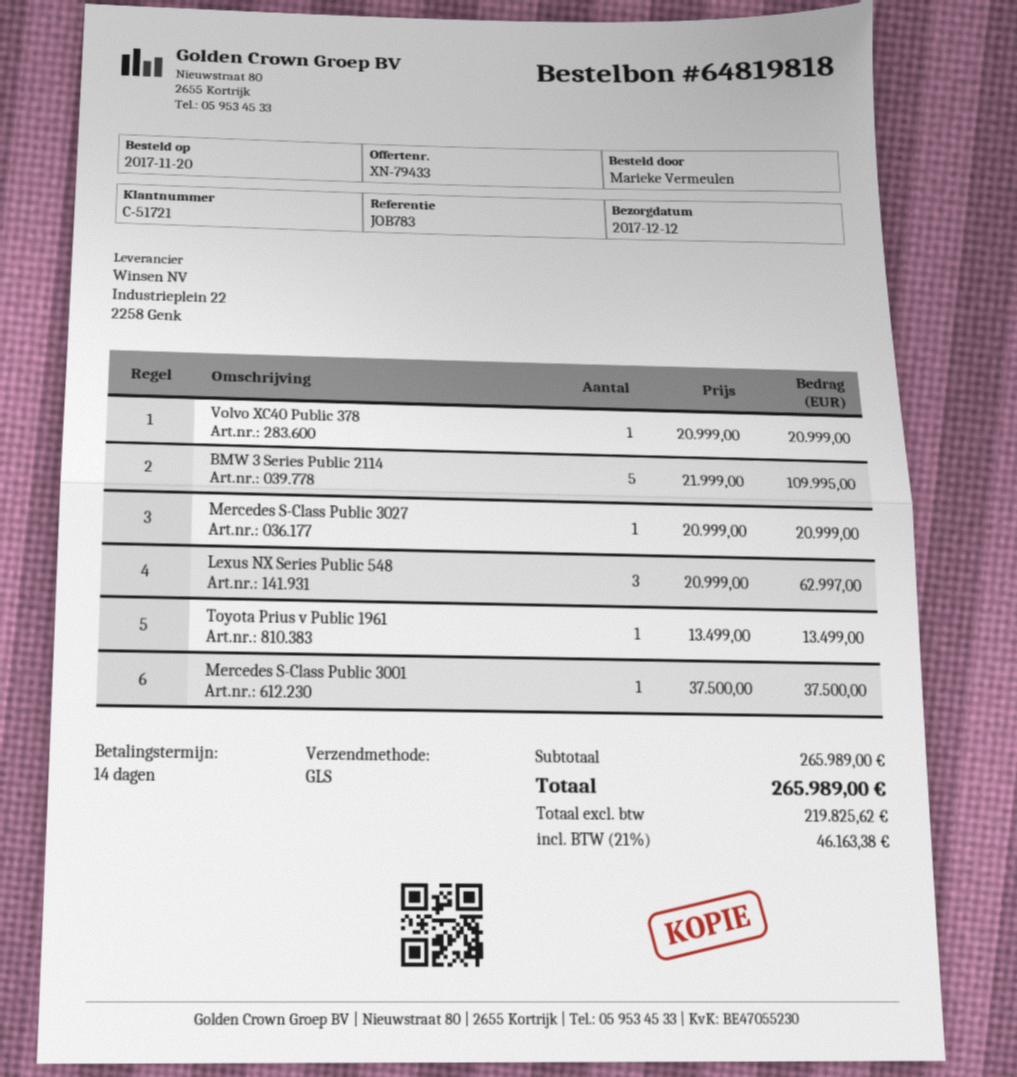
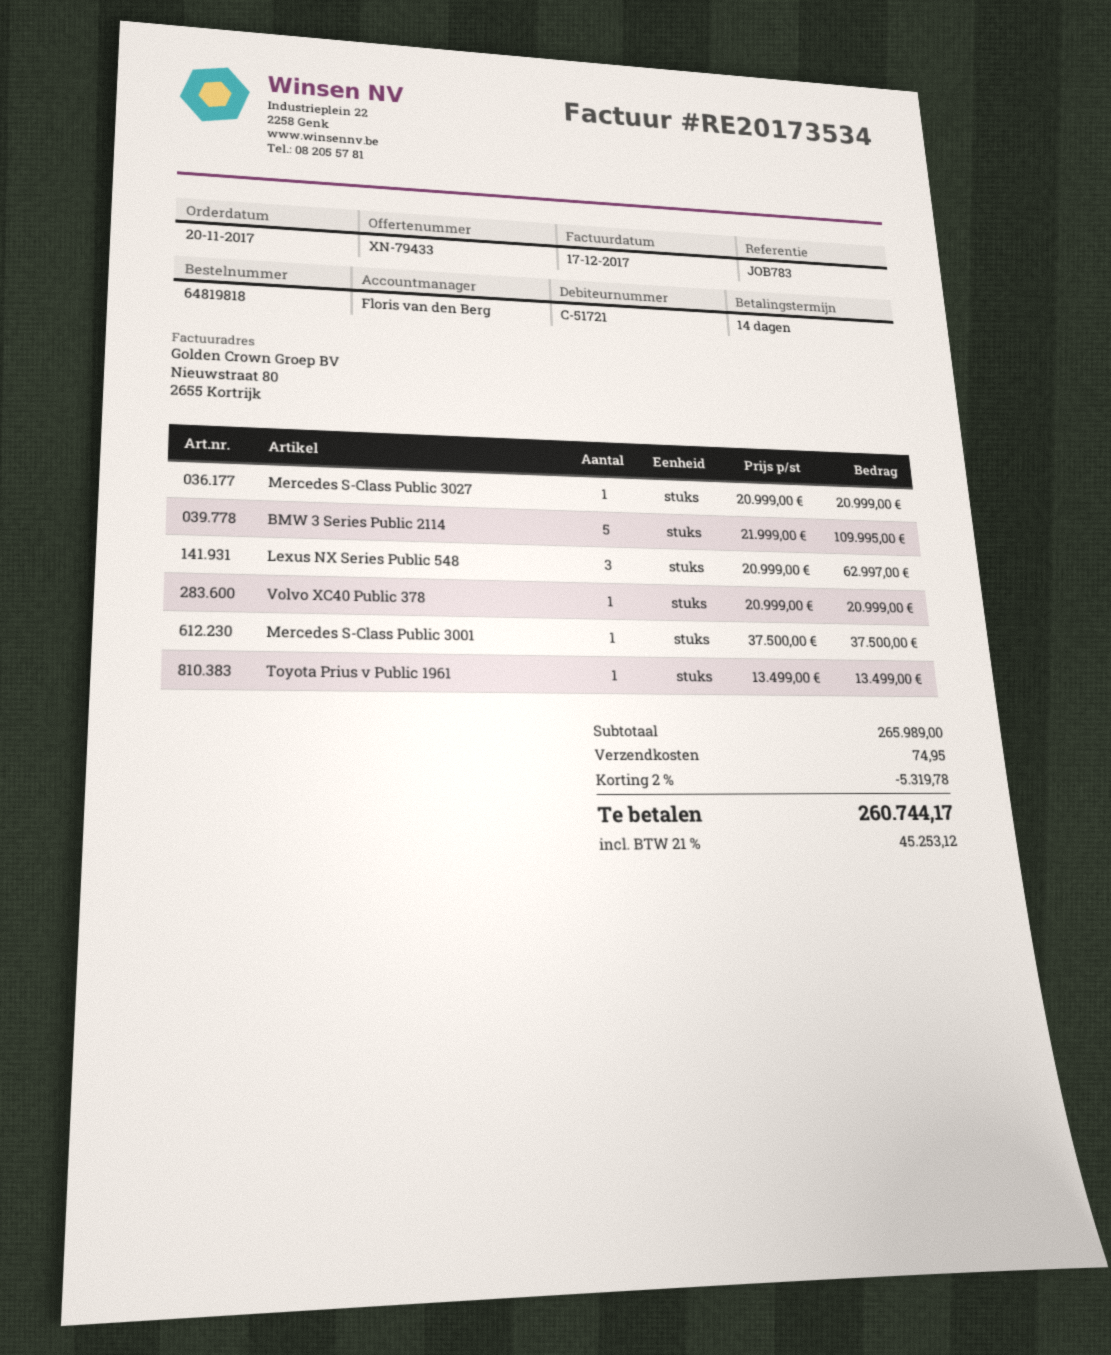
discount: none -> 2% = 5319.78
shipping: none -> 74.95
tax: 21% = 46163.38 -> 21% = 45253.12
total: 265989.00 -> 260744.17

